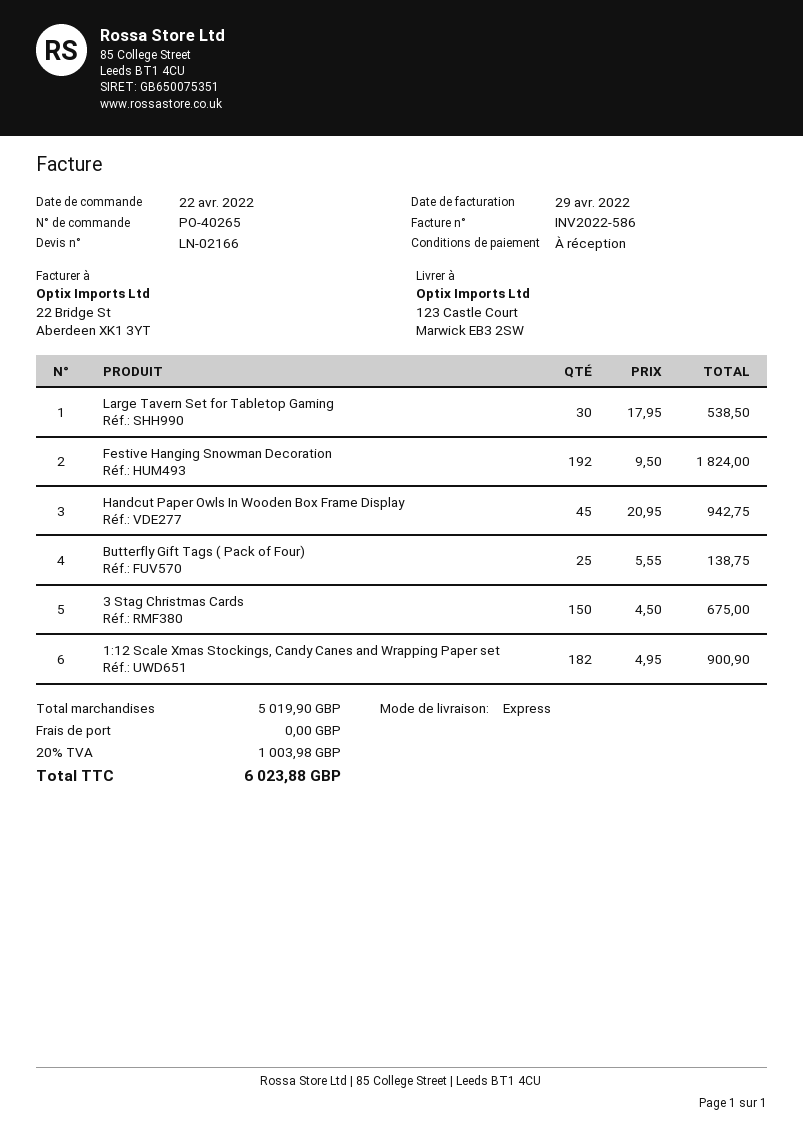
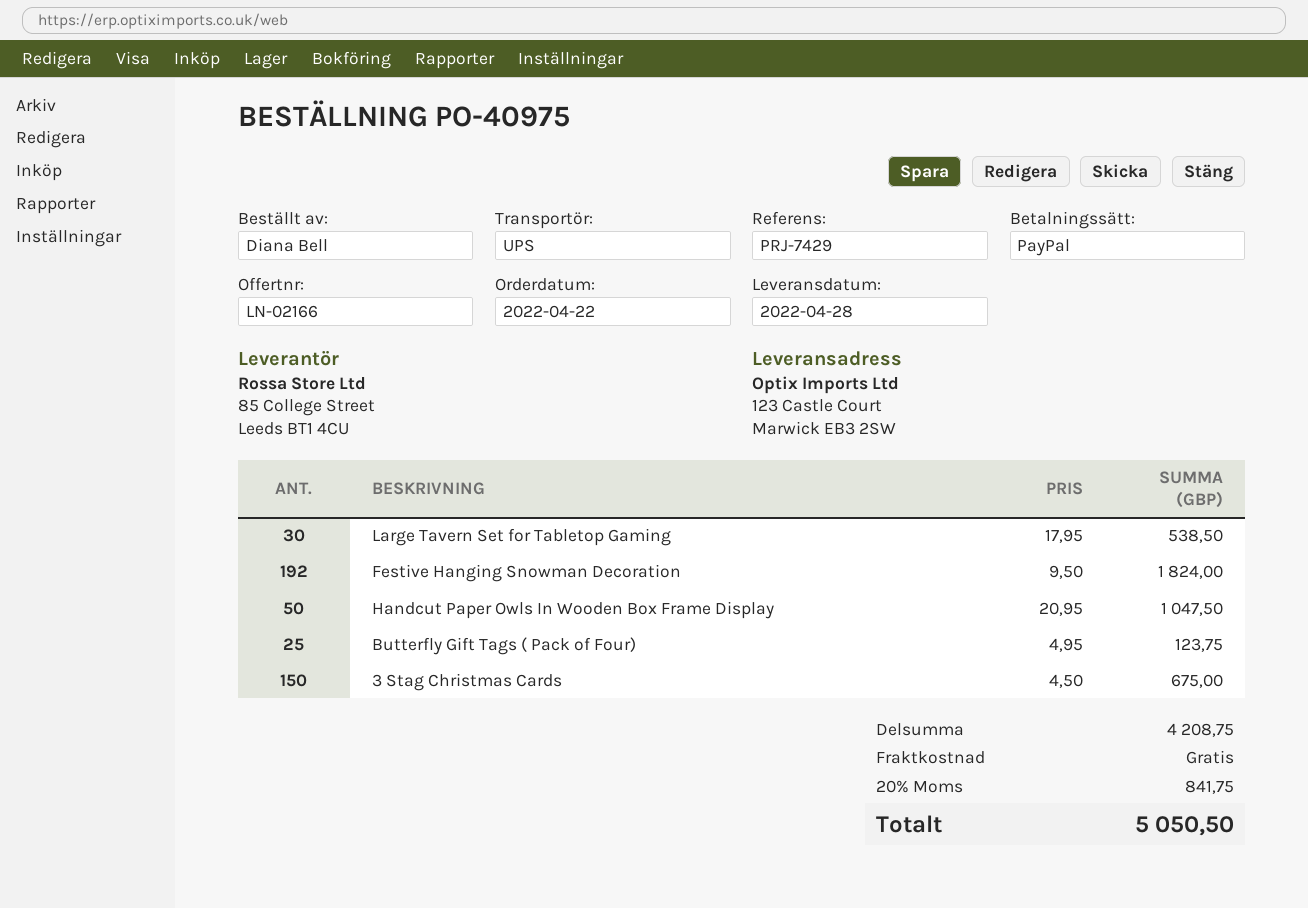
order number: PO-40265 -> PO-40975
shipping method: express -> UPS
Handcut Paper Owls In Wooden Box Frame Display: 45 x 20.95 = 942.75 -> 50 x 20.95 = 1047.50
Butterfly Gift Tags ( Pack of Four): 25 x 5.55 = 138.75 -> 25 x 4.95 = 123.75
1:12 Scale Xmas Stockings, Candy Canes and Wrapping Paper set: 182 x 4.95 = 900.90 -> none
subtotal: 5019.90 -> 4208.75
tax: 20% = 1003.98 -> 20% = 841.75
total: 6023.88 -> 5050.50

